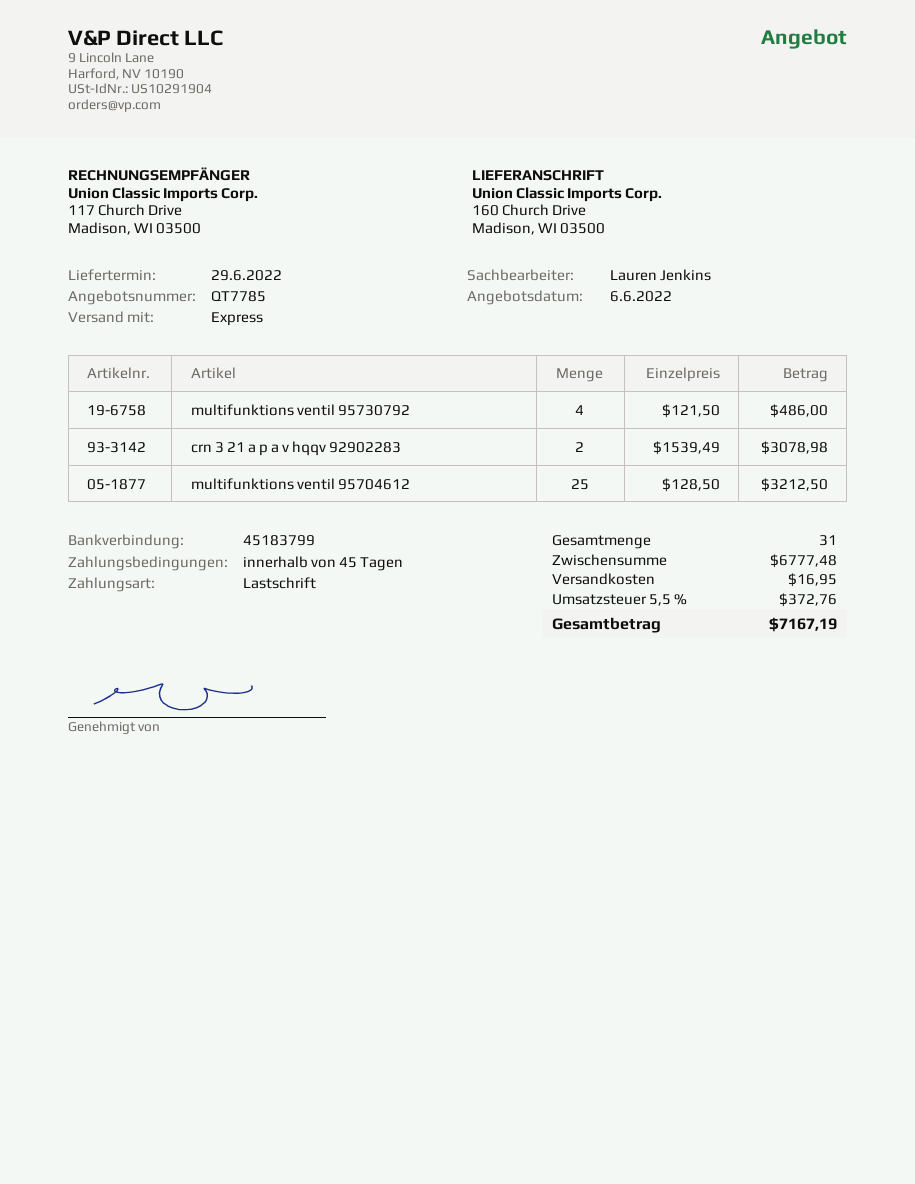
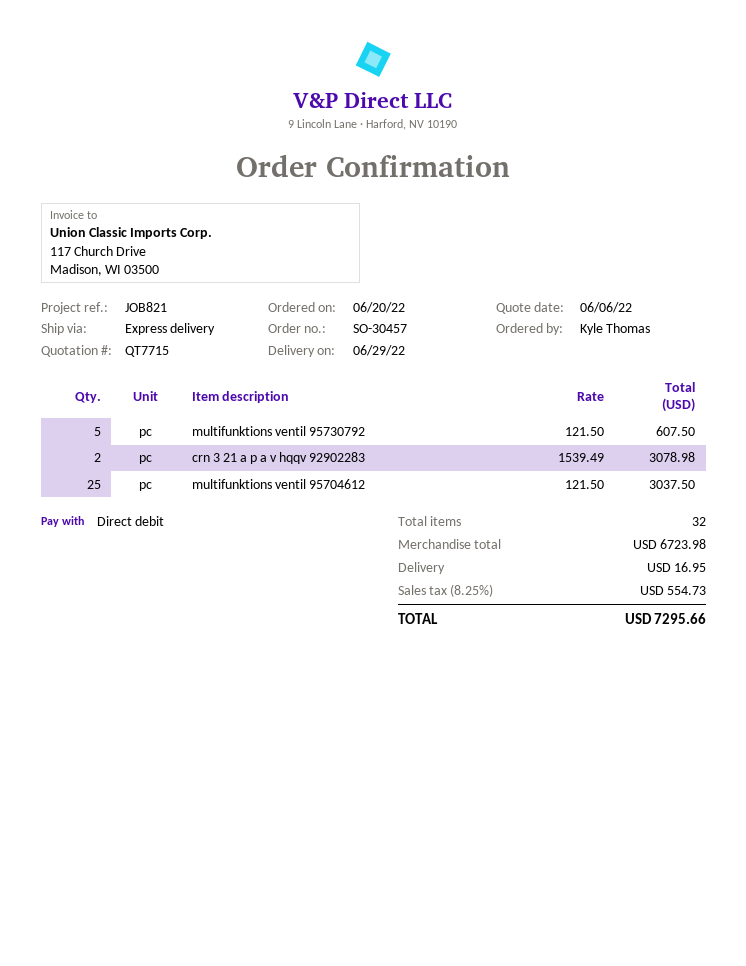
quote number: QT7785 -> QT7715
multifunktions ventil 95730792: 4 x 121.50 = 486.00 -> 5 x 121.50 = 607.50
multifunktions ventil 95704612: 25 x 128.50 = 3212.50 -> 25 x 121.50 = 3037.50
total quantity: 31 -> 32
subtotal: 6777.48 -> 6723.98
tax: 5.5% = 372.76 -> 8.25% = 554.73
total: 7167.19 -> 7295.66

